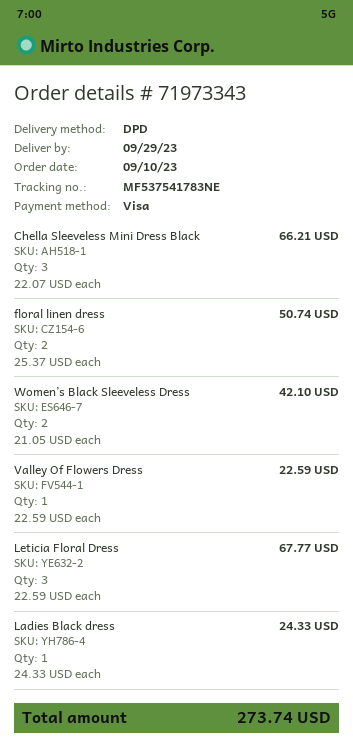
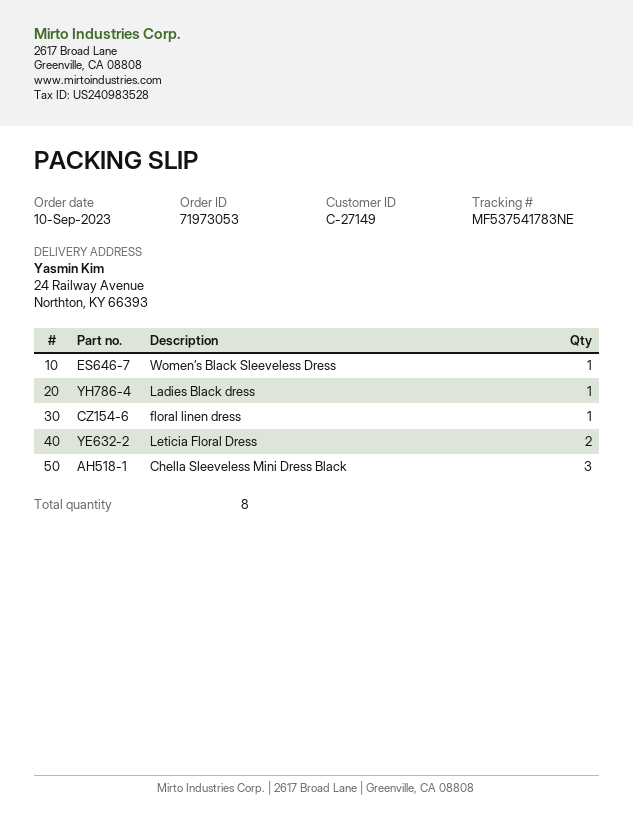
order number: 71973343 -> 71973053
floral linen dress: 2 -> 1
Women’s Black Sleeveless Dress: 2 -> 1
Valley Of Flowers Dress: 1 -> none
Leticia Floral Dress: 3 -> 2

